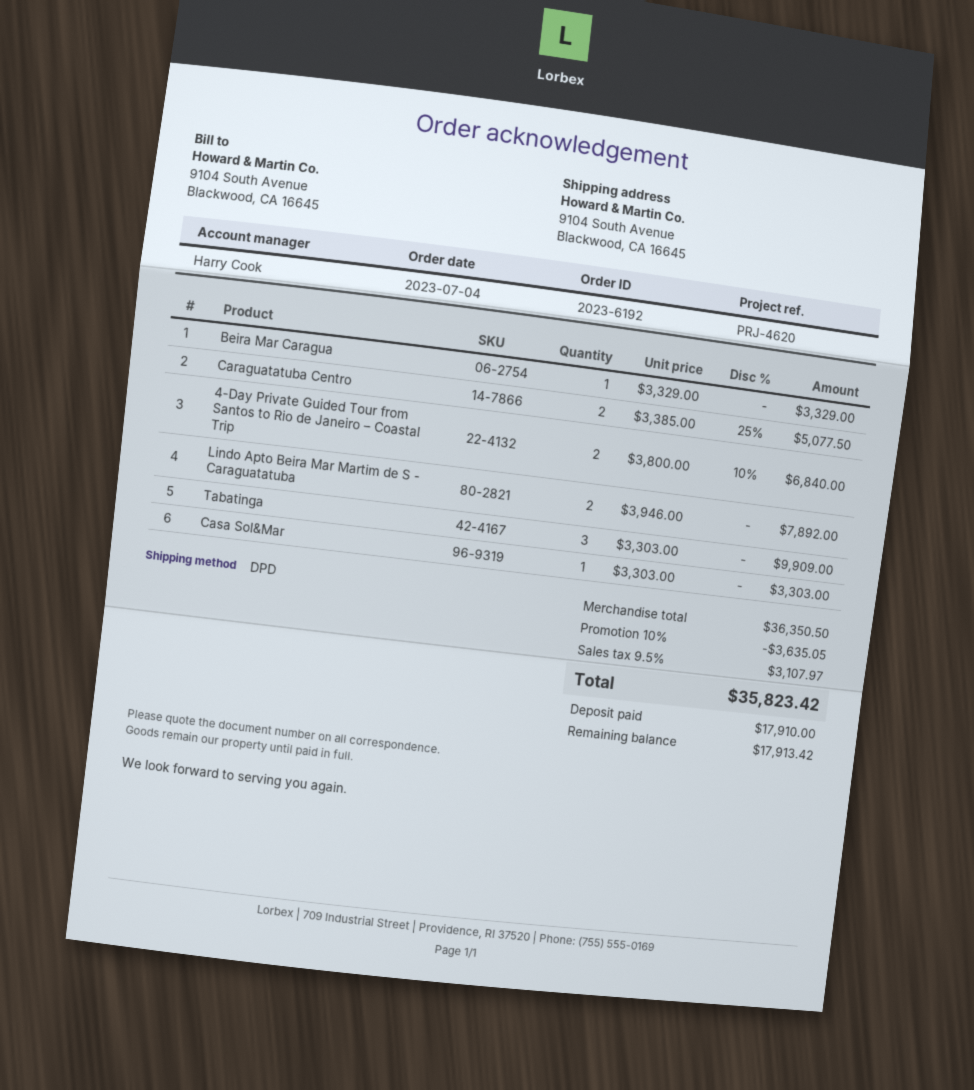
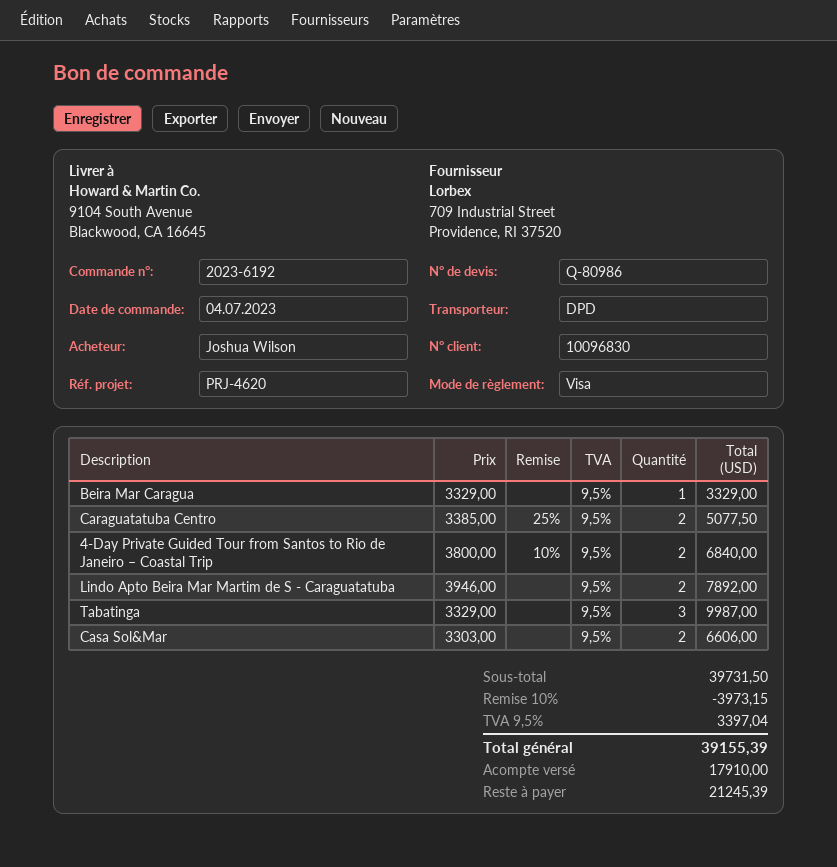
Tabatinga: 3 x 3303.00 = 9909.00 -> 3 x 3329.00 = 9987.00
Casa Sol&Mar: 1 x 3303.00 = 3303.00 -> 2 x 3303.00 = 6606.00
subtotal: 36350.50 -> 39731.50
discount: 10% = 3635.05 -> 10% = 3973.15
tax: 9.5% = 3107.97 -> 9.5% = 3397.04
total: 35823.42 -> 39155.39
balance: 17913.42 -> 21245.39

